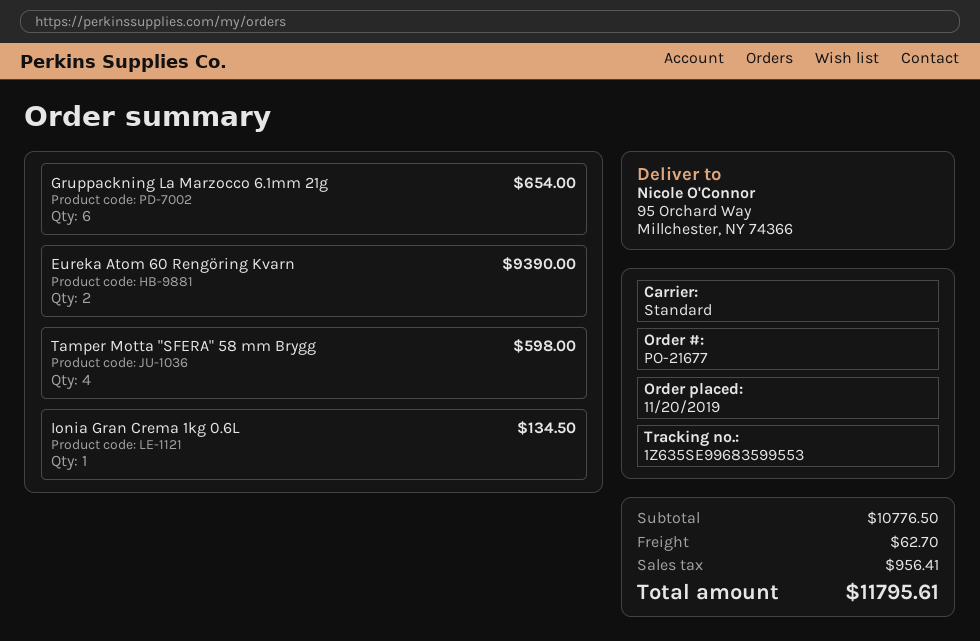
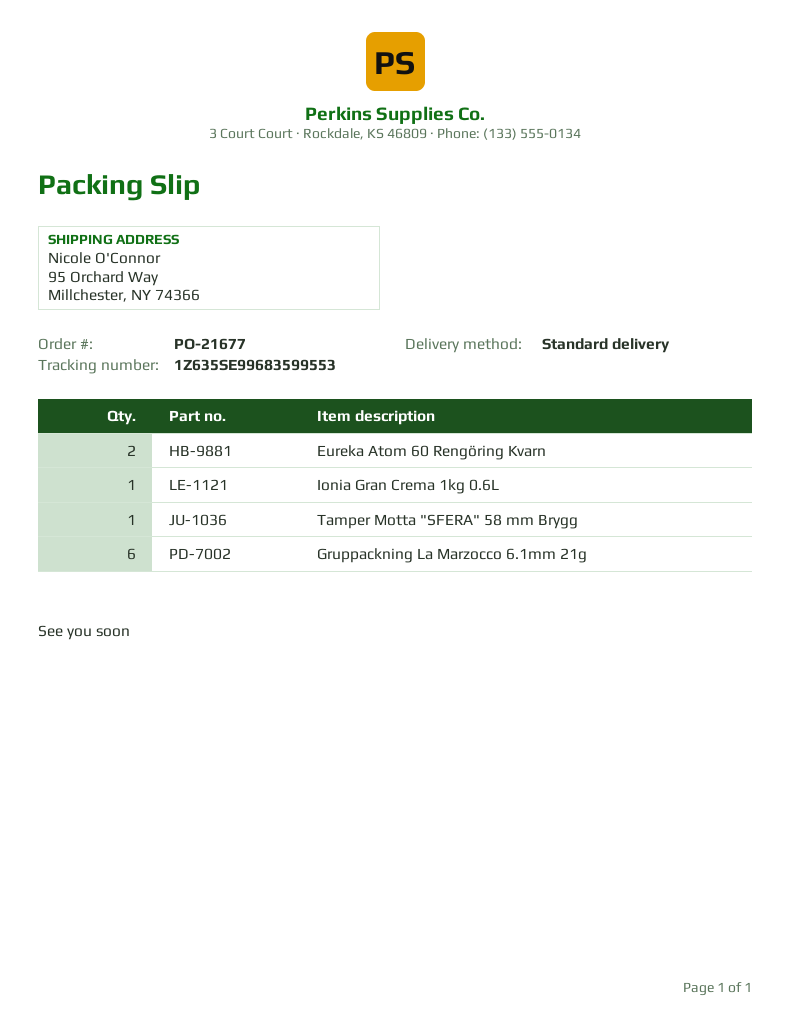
Tamper Motta "SFERA" 58 mm Brygg: 4 -> 1

